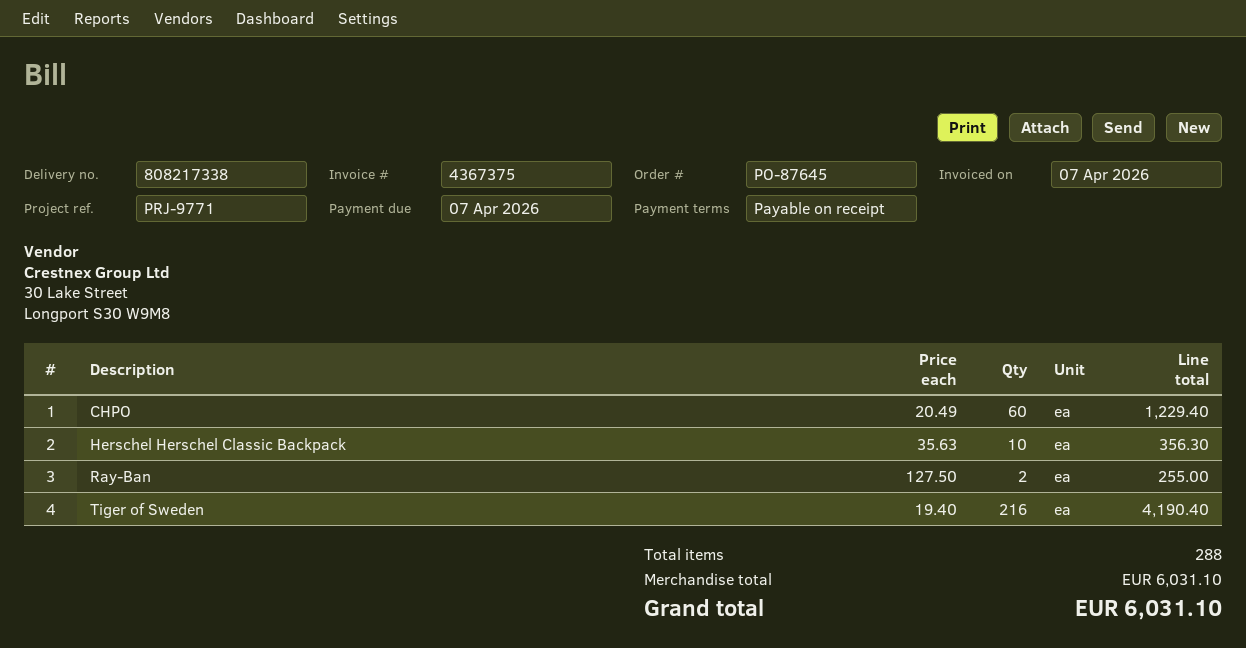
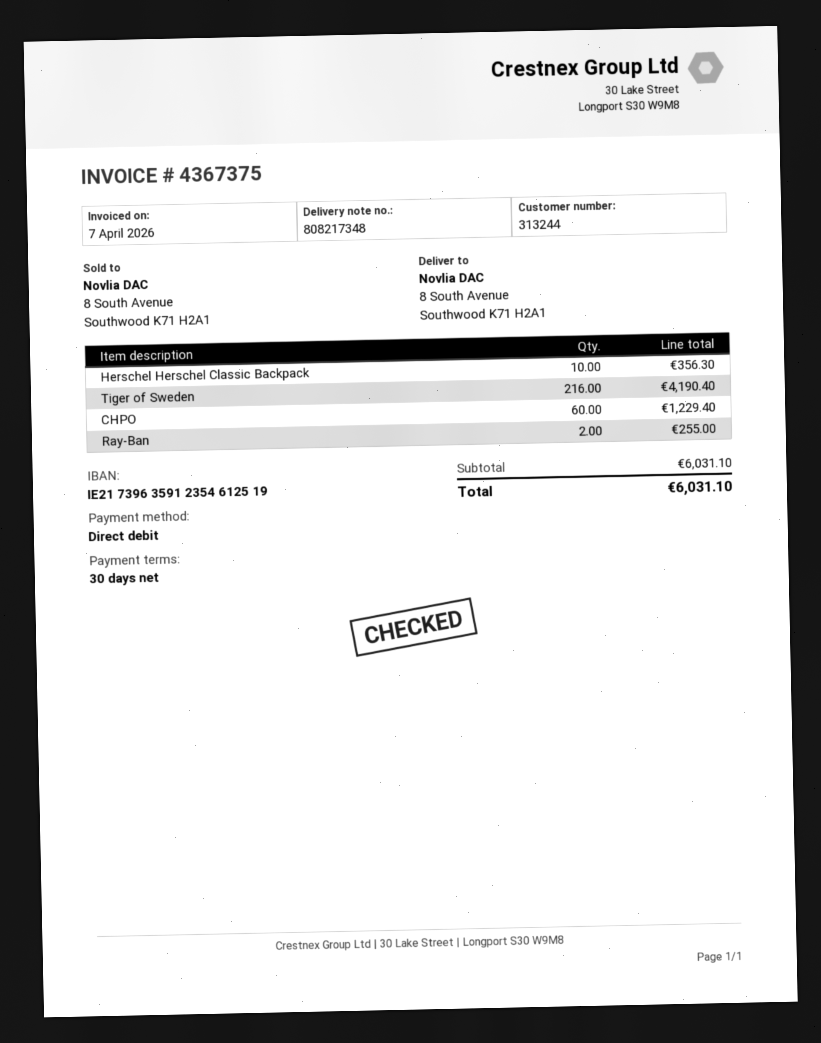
delivery note number: 808217338 -> 808217348
payment terms: on receipt -> 30 days

